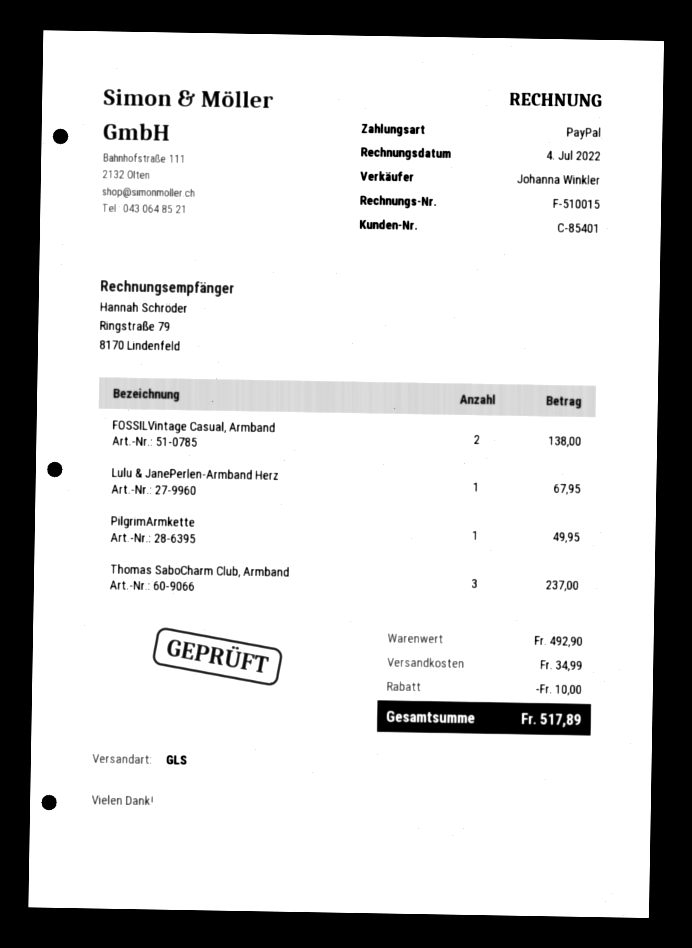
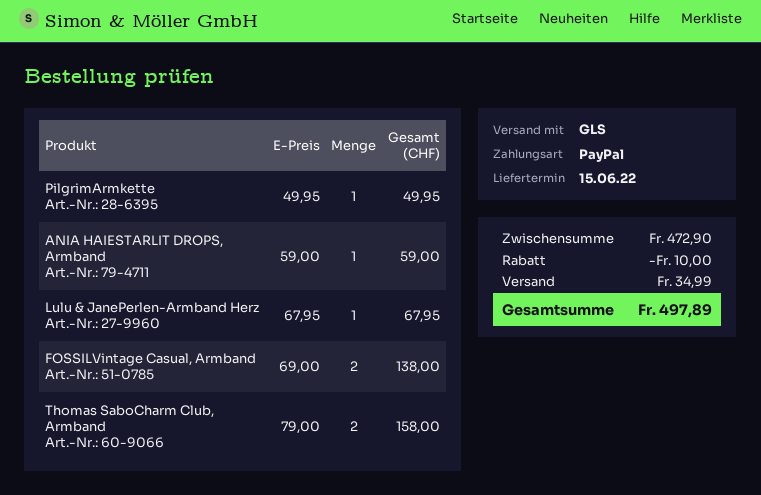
Thomas SaboCharm Club, Armband: 3 for 237.00 -> 2 for 158.00
ANIA HAIESTARLIT DROPS, Armband: none -> 1 for 59.00
subtotal: 492.90 -> 472.90
total: 517.89 -> 497.89

